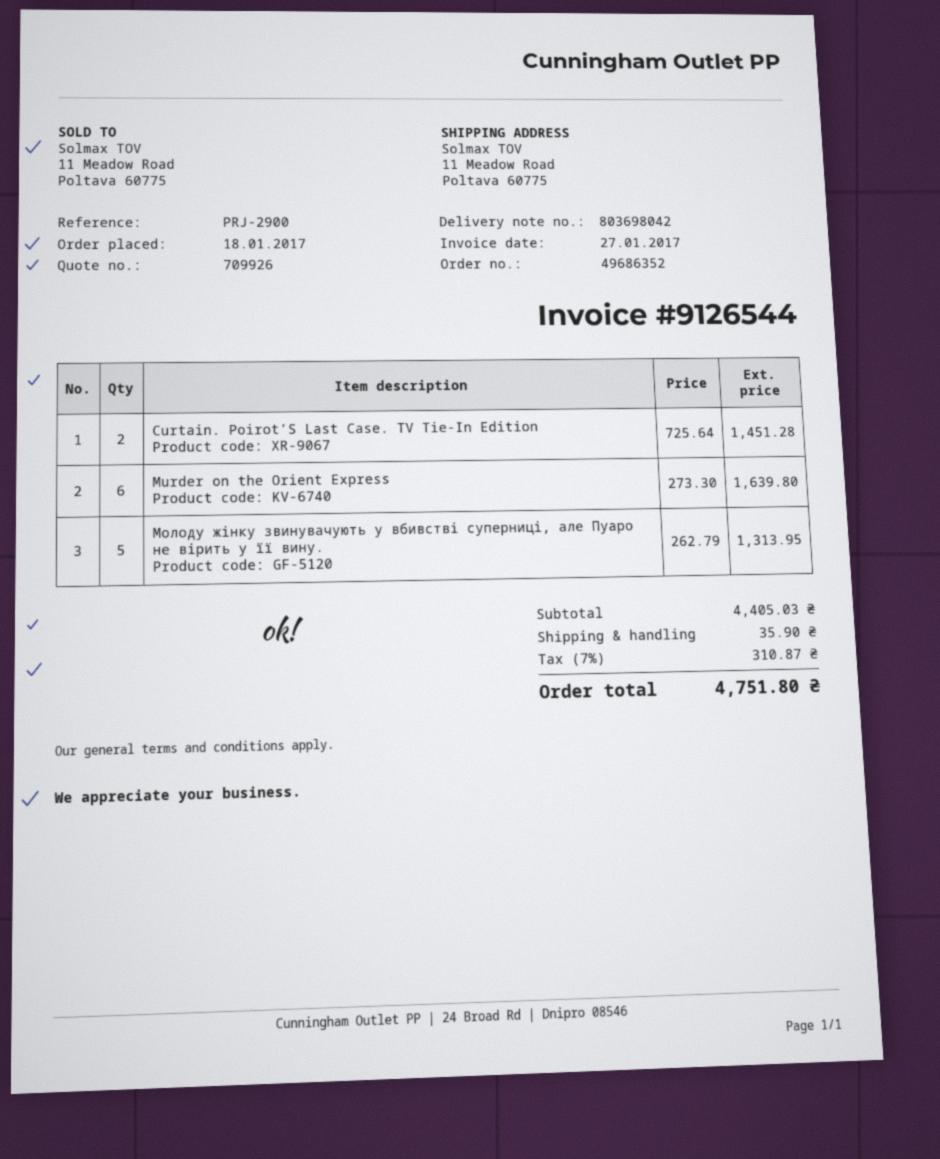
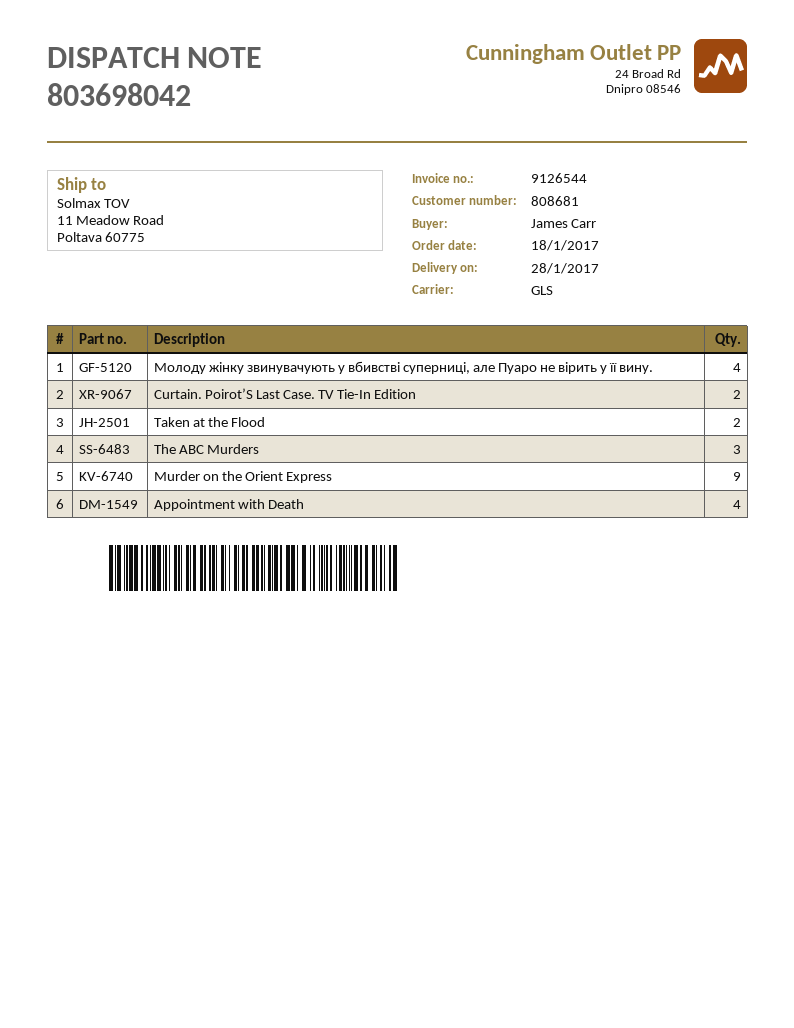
Murder on the Orient Express: 6 -> 9
Молоду жінку звинувачують у вбивстві суперниці, але Пуаро не вірить у її вину.: 5 -> 4
Taken at the Flood: none -> 2
The ABC Murders: none -> 3
Appointment with Death: none -> 4

